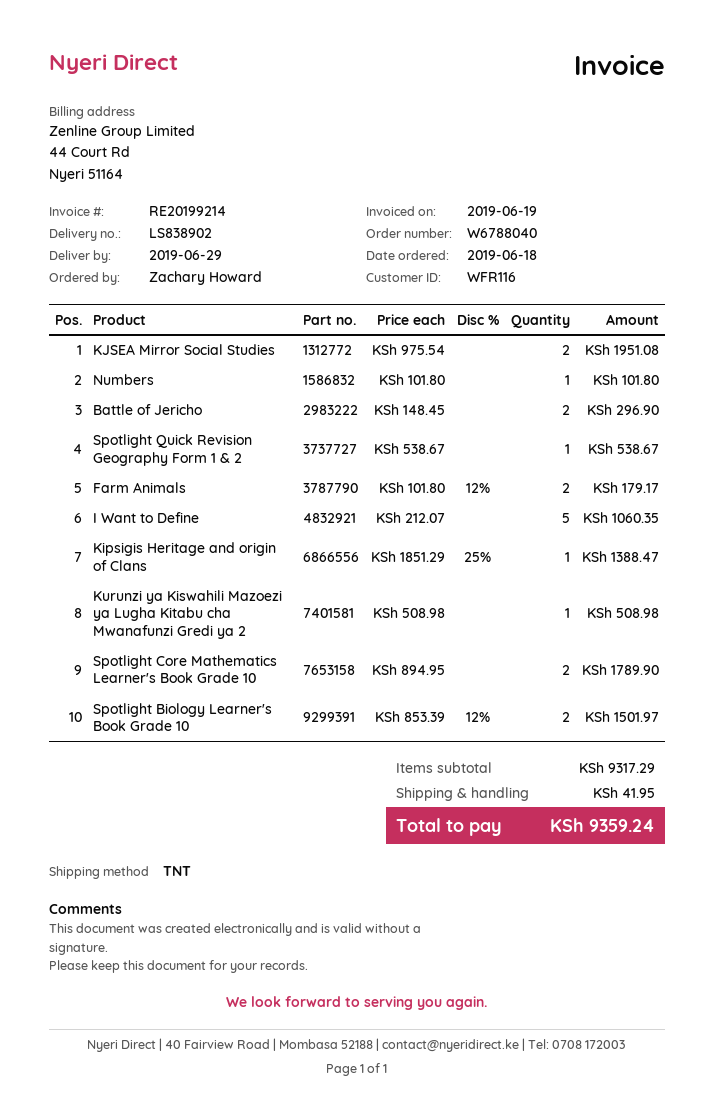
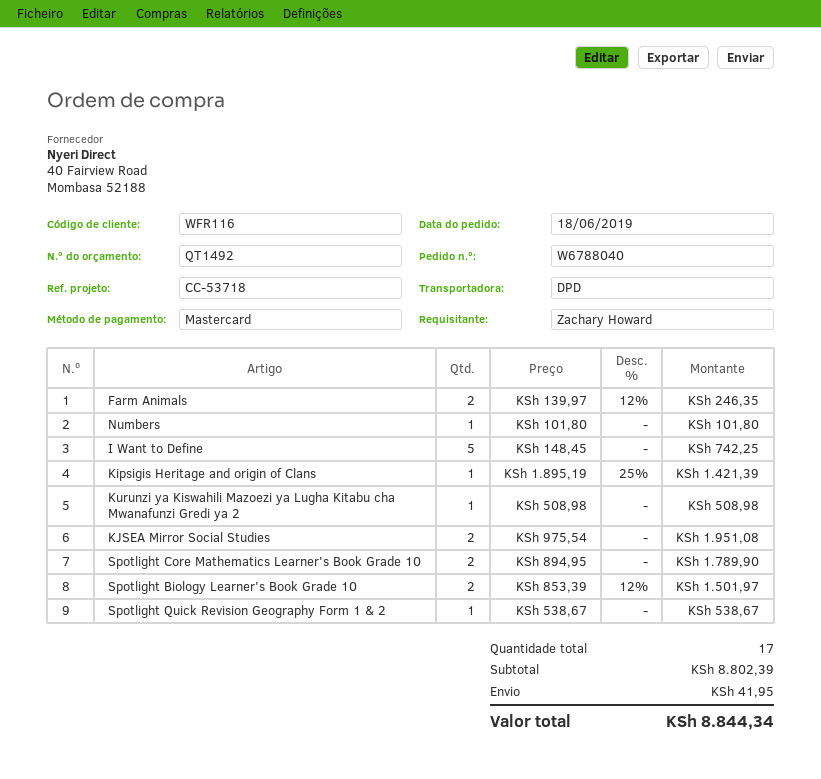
shipping method: TNT -> DPD
Battle of Jericho: 2 x 148.45 = 296.90 -> none
Farm Animals: 2 x 101.80 - 12% = 179.17 -> 2 x 139.97 - 12% = 246.35
I Want to Define: 5 x 212.07 = 1060.35 -> 5 x 148.45 = 742.25
Kipsigis Heritage and origin of Clans: 1 x 1851.29 - 25% = 1388.47 -> 1 x 1895.19 - 25% = 1421.39
subtotal: 9317.29 -> 8802.39
total: 9359.24 -> 8844.34

